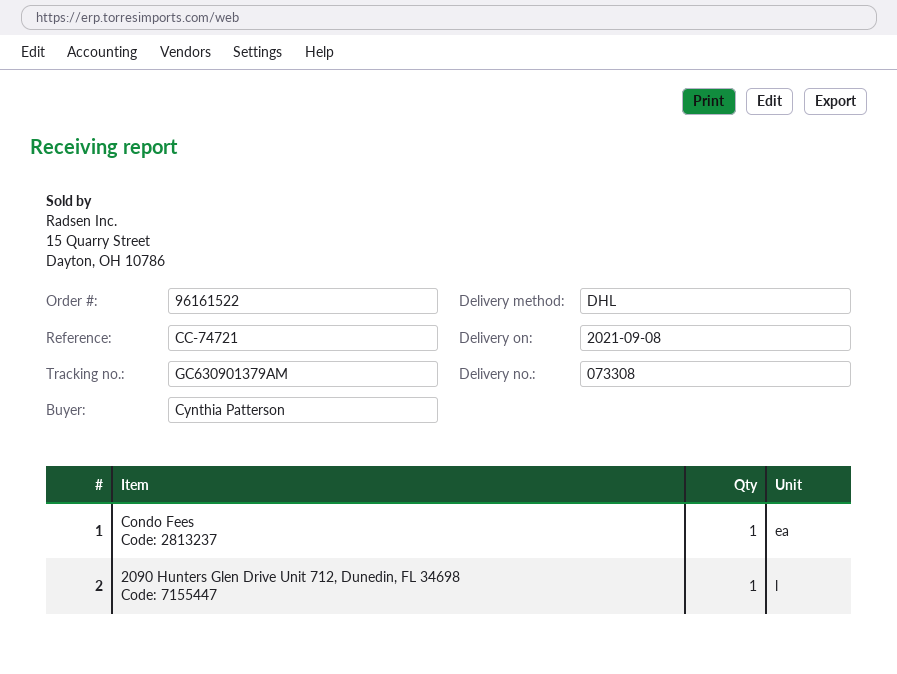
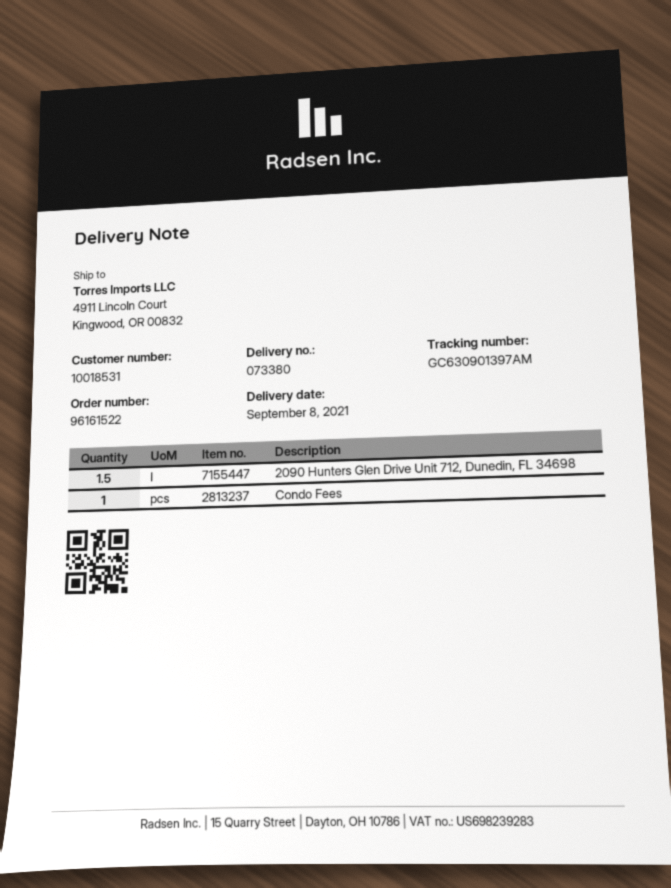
delivery note number: 073308 -> 073380
tracking number: GC630901379AM -> GC630901397AM
2090 Hunters Glen Drive Unit 712, Dunedin, FL 34698: 1 -> 1.5

